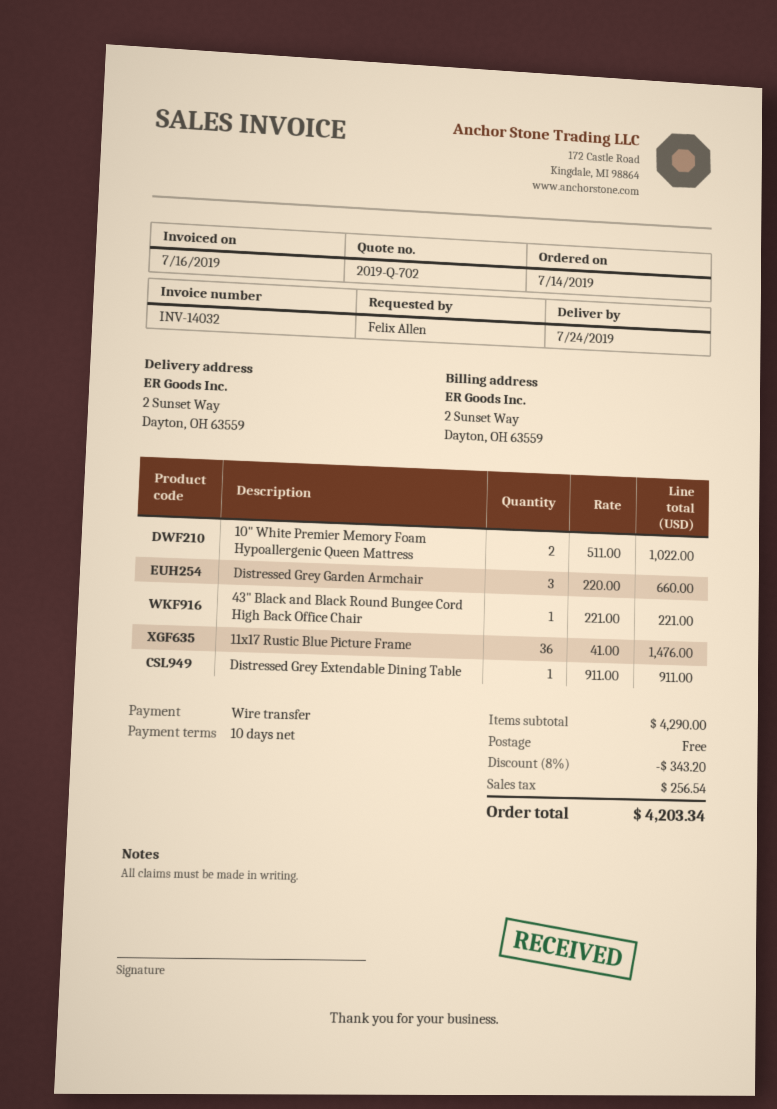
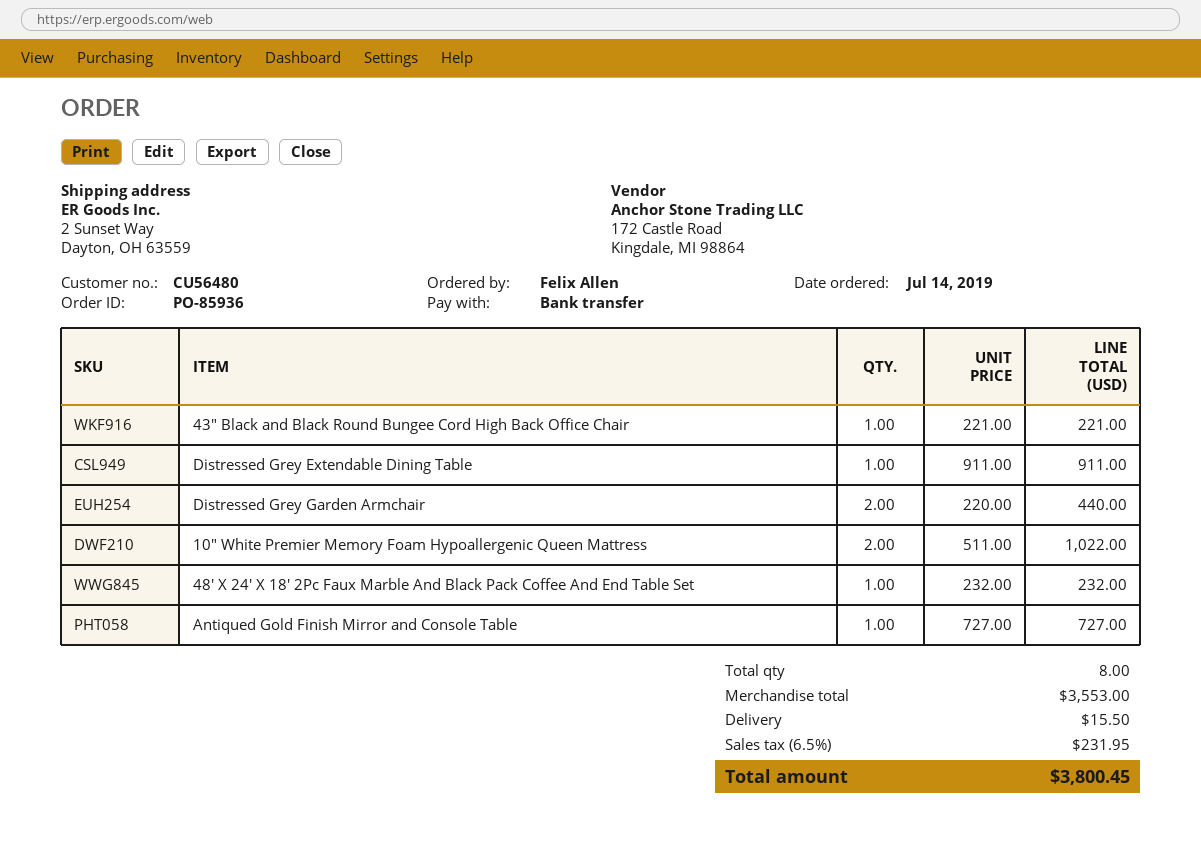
Distressed Grey Garden Armchair: 3 x 220.00 = 660.00 -> 2 x 220.00 = 440.00
11x17 Rustic Blue Picture Frame: 36 x 41.00 = 1476.00 -> none
48' X 24' X 18' 2Pc Faux Marble And Black Pack Coffee And End Table Set: none -> 1 x 232.00 = 232.00
Antiqued Gold Finish Mirror and Console Table: none -> 1 x 727.00 = 727.00
subtotal: 4290.00 -> 3553.00
discount: 8% = 343.20 -> none
shipping: 0.00 -> 15.50
tax: 256.54 -> 231.95
total: 4203.34 -> 3800.45

